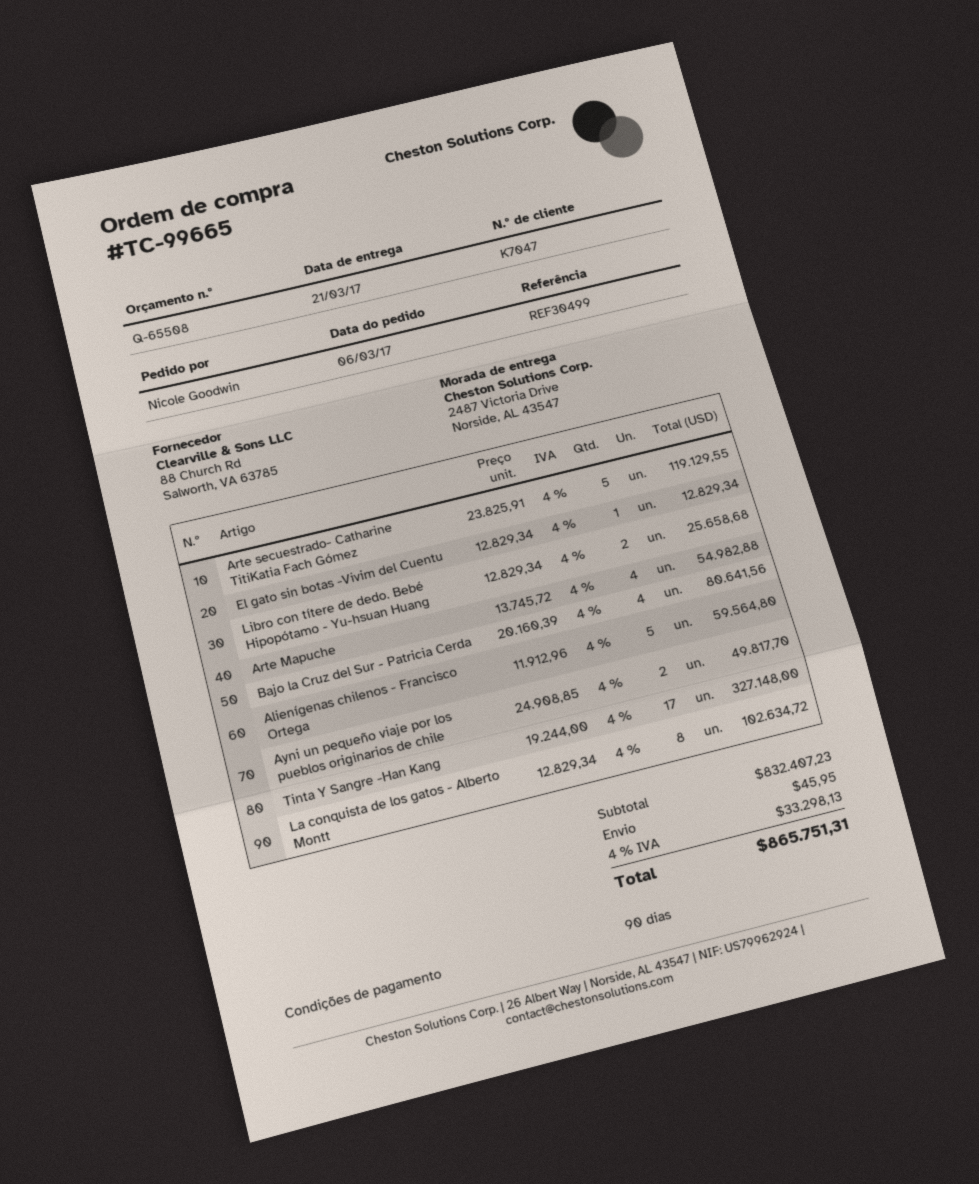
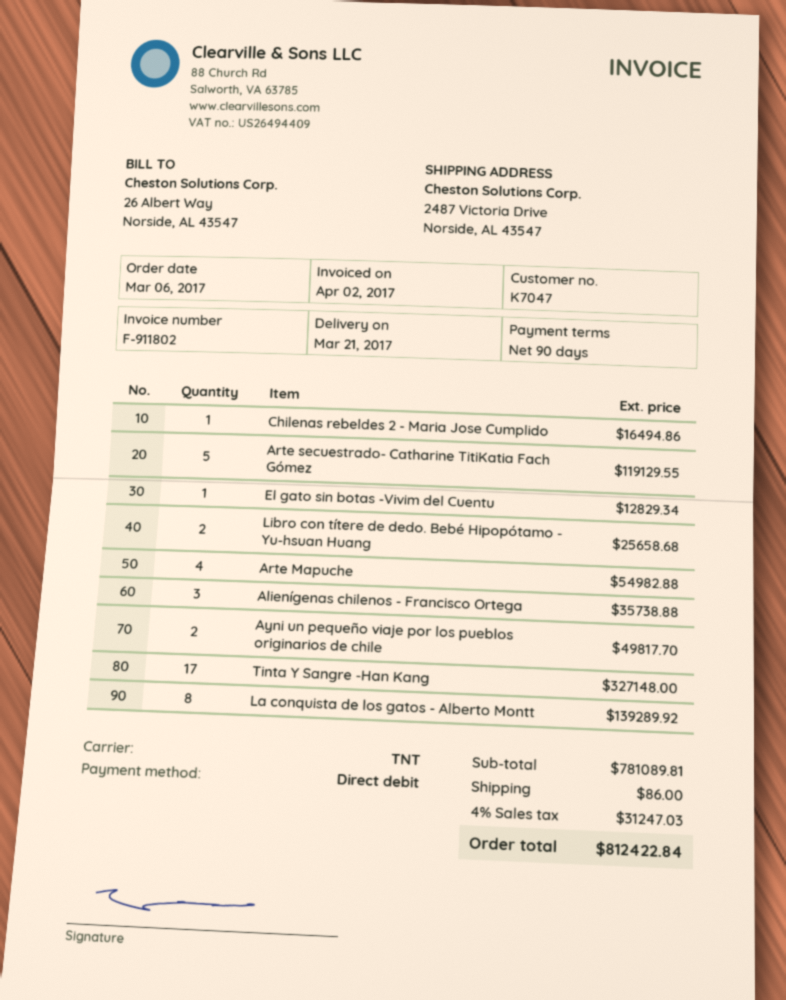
Bajo la Cruz del Sur - Patricia Cerda: 4 for 80641.56 -> none
Alienígenas chilenos - Francisco Ortega: 5 for 59564.80 -> 3 for 35738.88
La conquista de los gatos - Alberto Montt: 8 for 102634.72 -> 8 for 139289.92
Chilenas rebeldes 2 - Maria Jose Cumplido: none -> 1 for 16494.86
subtotal: 832407.23 -> 781089.81
shipping: 45.95 -> 86.00
tax: 4% = 33298.13 -> 4% = 31247.03
total: 865751.31 -> 812422.84

